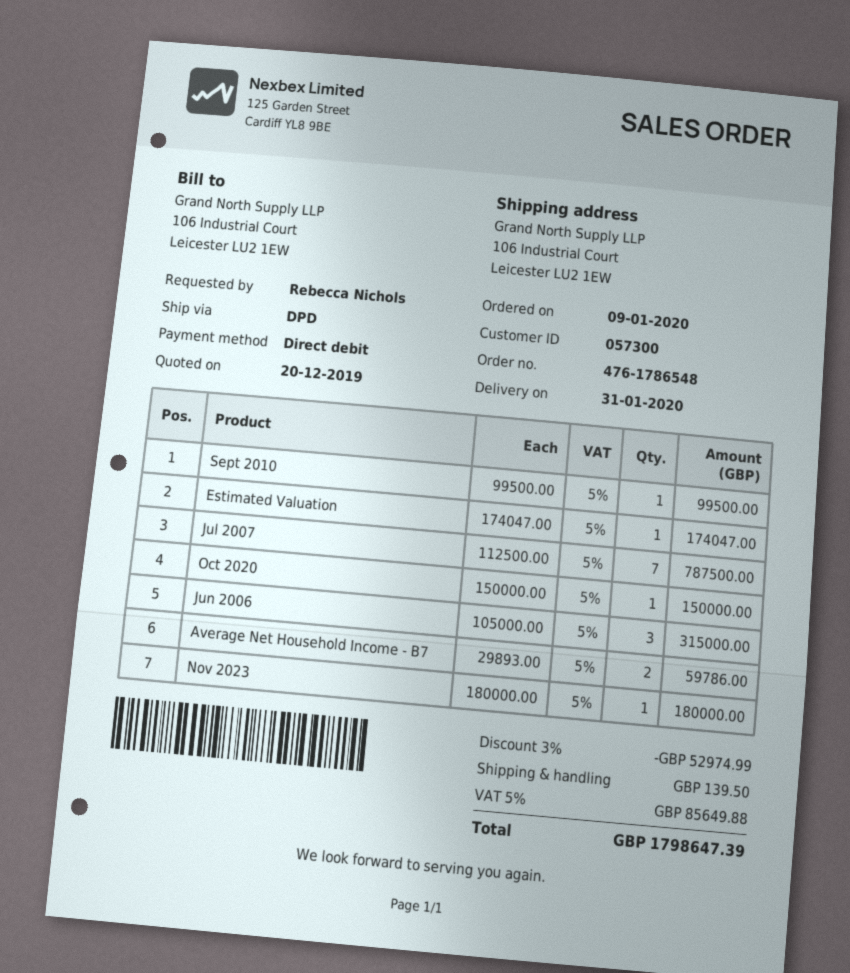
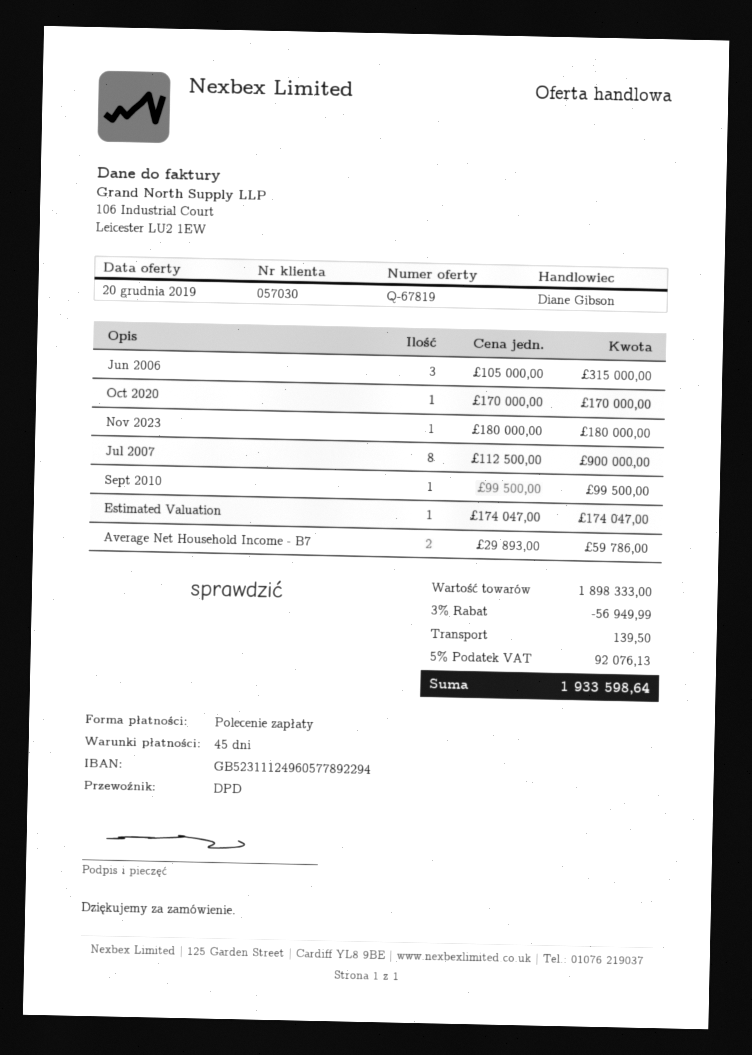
customer number: 057300 -> 057030
Jul 2007: 7 x 112500.00 = 787500.00 -> 8 x 112500.00 = 900000.00
Oct 2020: 1 x 150000.00 = 150000.00 -> 1 x 170000.00 = 170000.00
discount: 3% = 52974.99 -> 3% = 56949.99
tax: 5% = 85649.88 -> 5% = 92076.13
total: 1798647.39 -> 1933598.64

